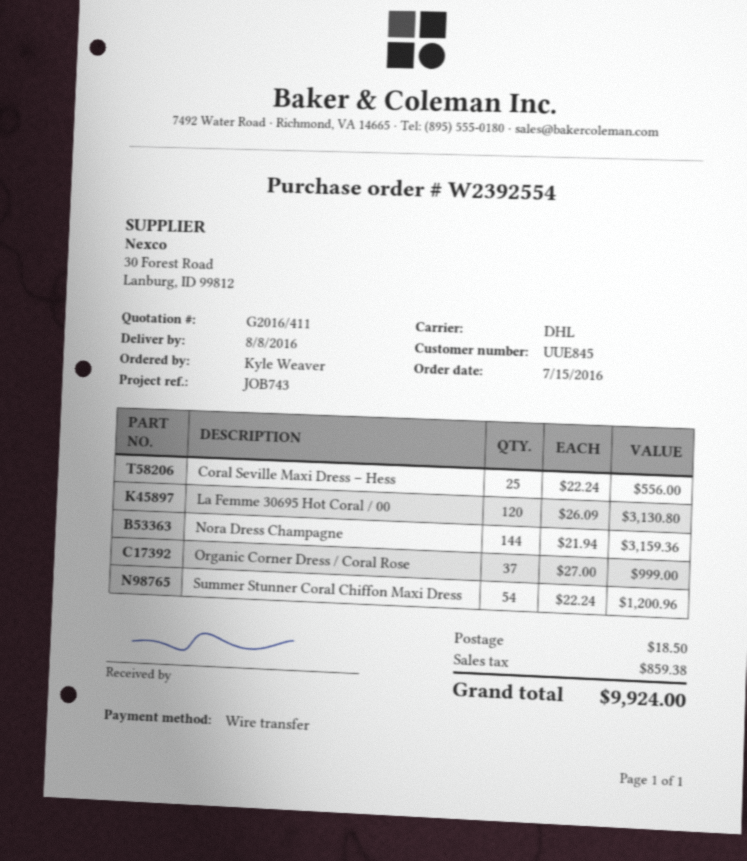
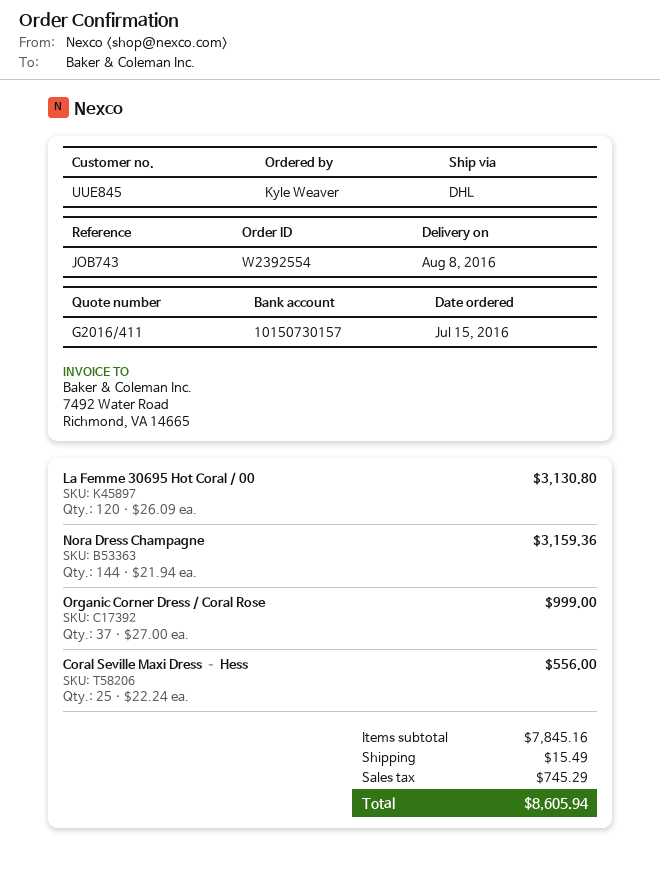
Summer Stunner Coral Chiffon Maxi Dress: 54 x 22.24 = 1200.96 -> none
shipping: 18.50 -> 15.49
tax: 859.38 -> 745.29
total: 9924.00 -> 8605.94

